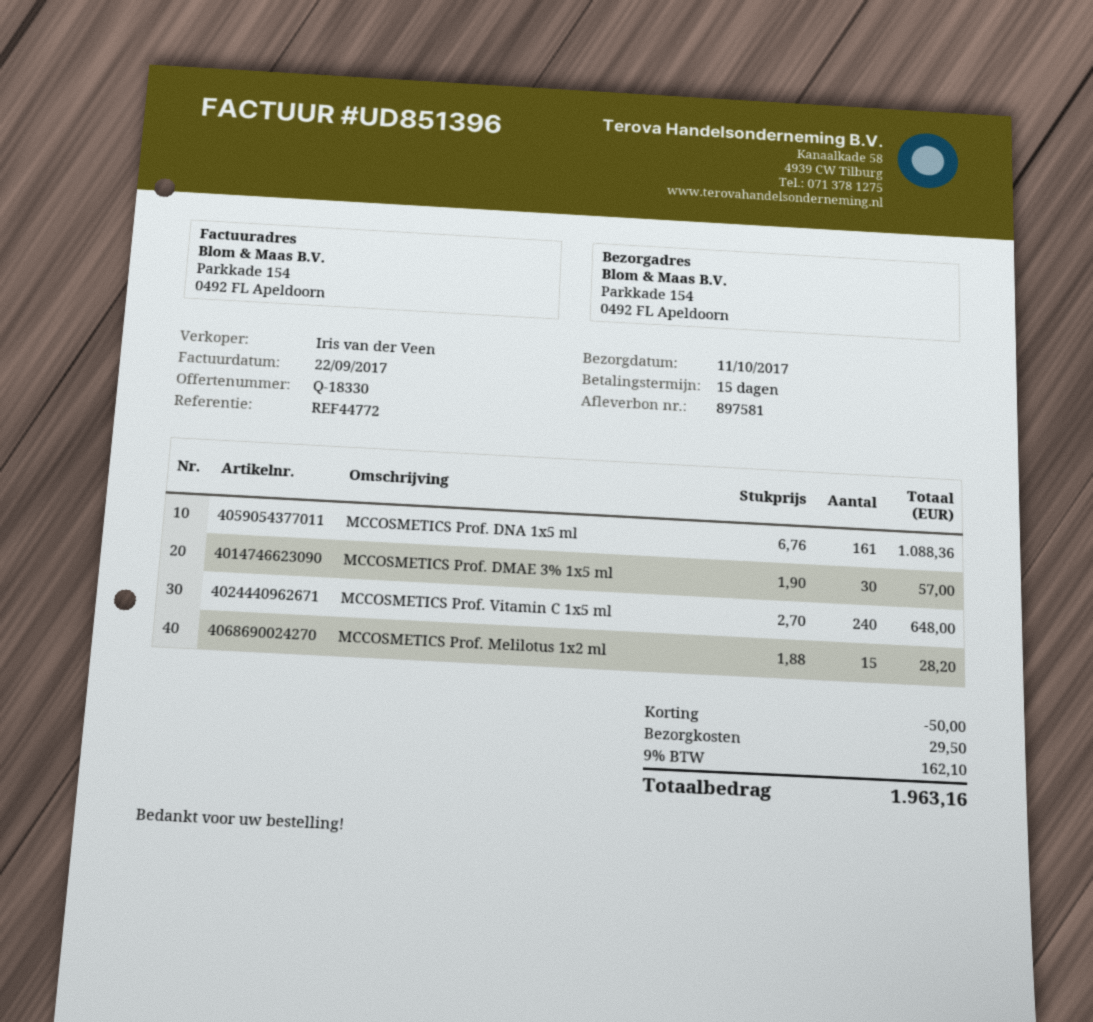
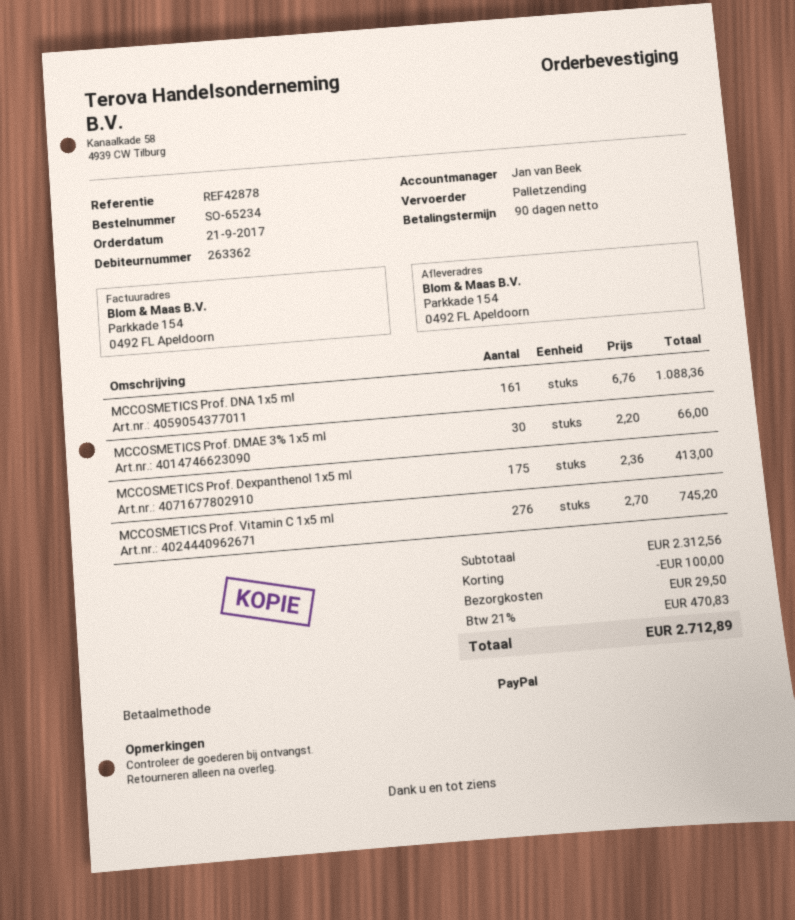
payment terms: 15 days -> 90 days
reference: REF44772 -> REF42878
sales rep: Iris van der Veen -> Jan van Beek
MCCOSMETICS Prof. DMAE 3% 1x5 ml: 30 x 1.90 = 57.00 -> 30 x 2.20 = 66.00
MCCOSMETICS Prof. Vitamin C 1x5 ml: 240 x 2.70 = 648.00 -> 276 x 2.70 = 745.20
MCCOSMETICS Prof. Melilotus 1x2 ml: 15 x 1.88 = 28.20 -> none
MCCOSMETICS Prof. Dexpanthenol 1x5 ml: none -> 175 x 2.36 = 413.00
discount: 50.00 -> 100.00
tax: 9% = 162.10 -> 21% = 470.83
total: 1963.16 -> 2712.89

